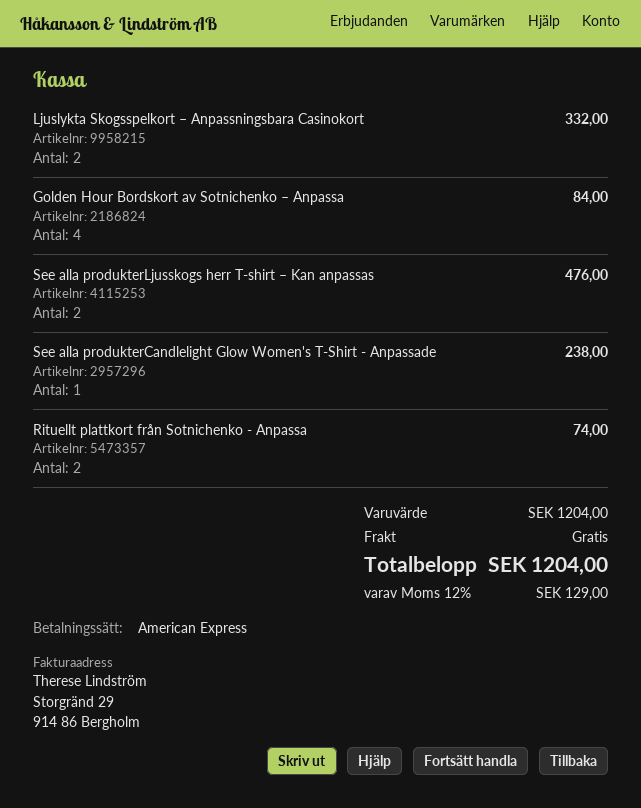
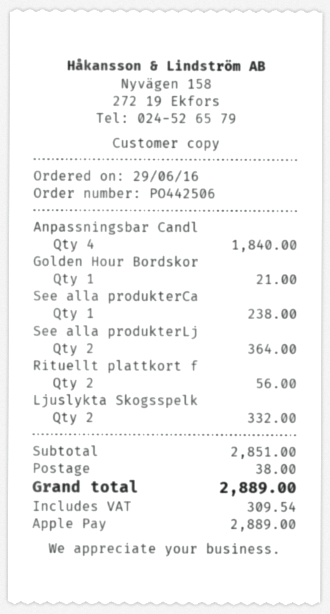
payment method: American Express -> Apple Pay
Golden Hour Bordskort av Sotnichenko – Anpassa: 4 for 84.00 -> 1 for 21.00
See alla produkterLjusskogs herr T-shirt – Kan anpassas: 2 for 476.00 -> 2 for 364.00
Rituellt plattkort från Sotnichenko - Anpassa: 2 for 74.00 -> 2 for 56.00
Anpassningsbar Candl: none -> 4 for 1840.00
subtotal: 1204.00 -> 2851.00
shipping: 0.00 -> 38.00
tax: 129.00 -> 309.54
total: 1204.00 -> 2889.00

